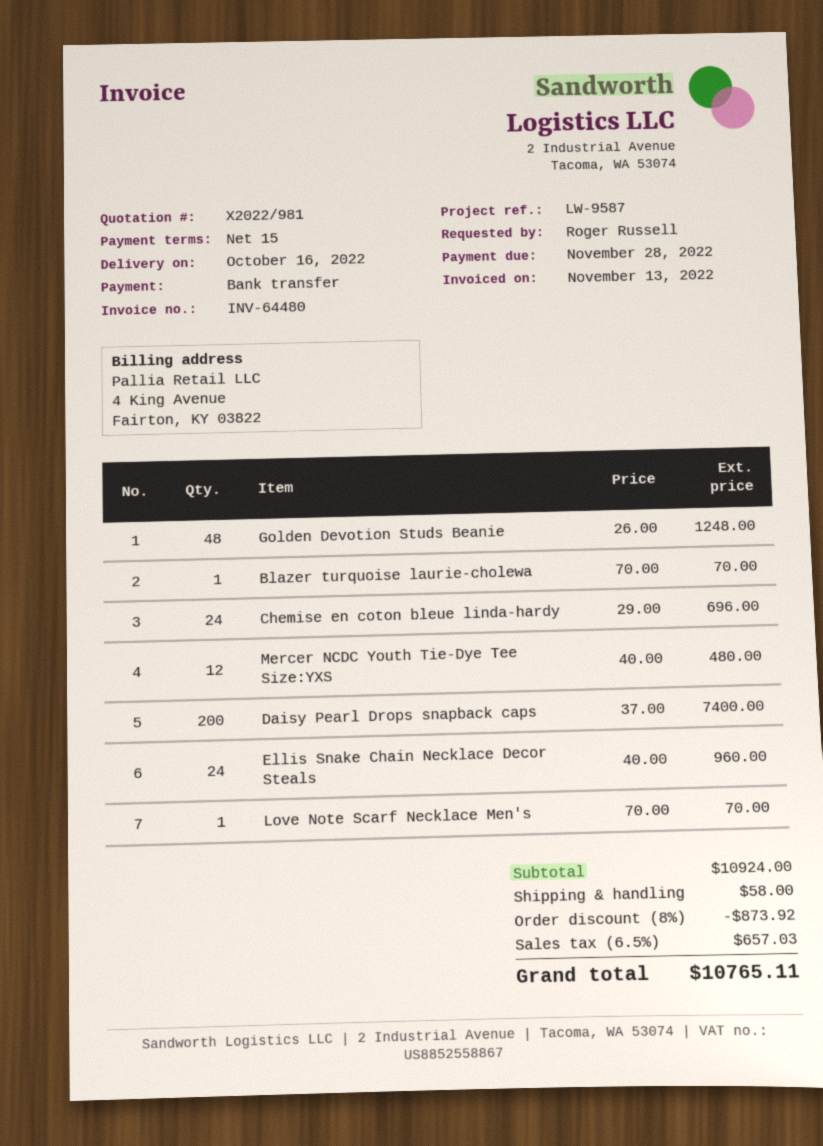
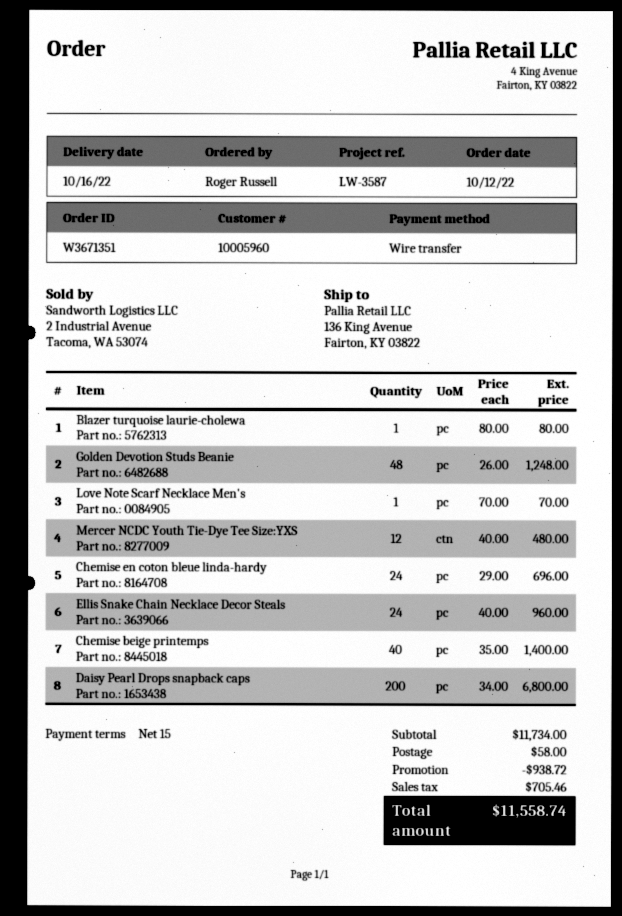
reference: LW-9587 -> LW-3587
Blazer turquoise laurie-cholewa: 1 x 70.00 = 70.00 -> 1 x 80.00 = 80.00
Daisy Pearl Drops snapback caps: 200 x 37.00 = 7400.00 -> 200 x 34.00 = 6800.00
Chemise beige printemps: none -> 40 x 35.00 = 1400.00
subtotal: 10924.00 -> 11734.00
discount: 873.92 -> 938.72
tax: 657.03 -> 705.46
total: 10765.11 -> 11558.74

